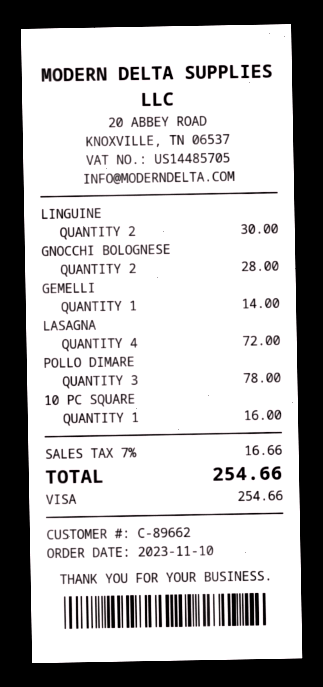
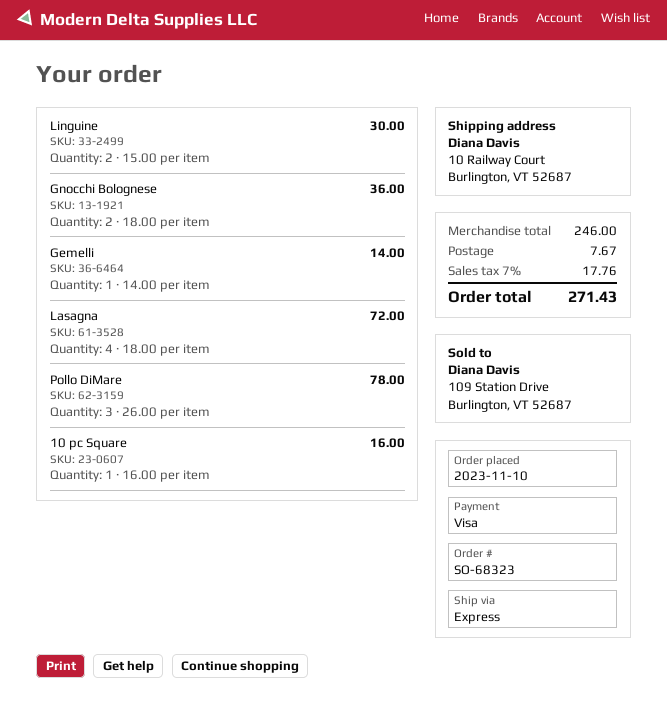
GNOCCHI BOLOGNESE: 2 for 28.00 -> 2 for 36.00
shipping: none -> 7.67
tax: 7% = 16.66 -> 7% = 17.76
total: 254.66 -> 271.43

